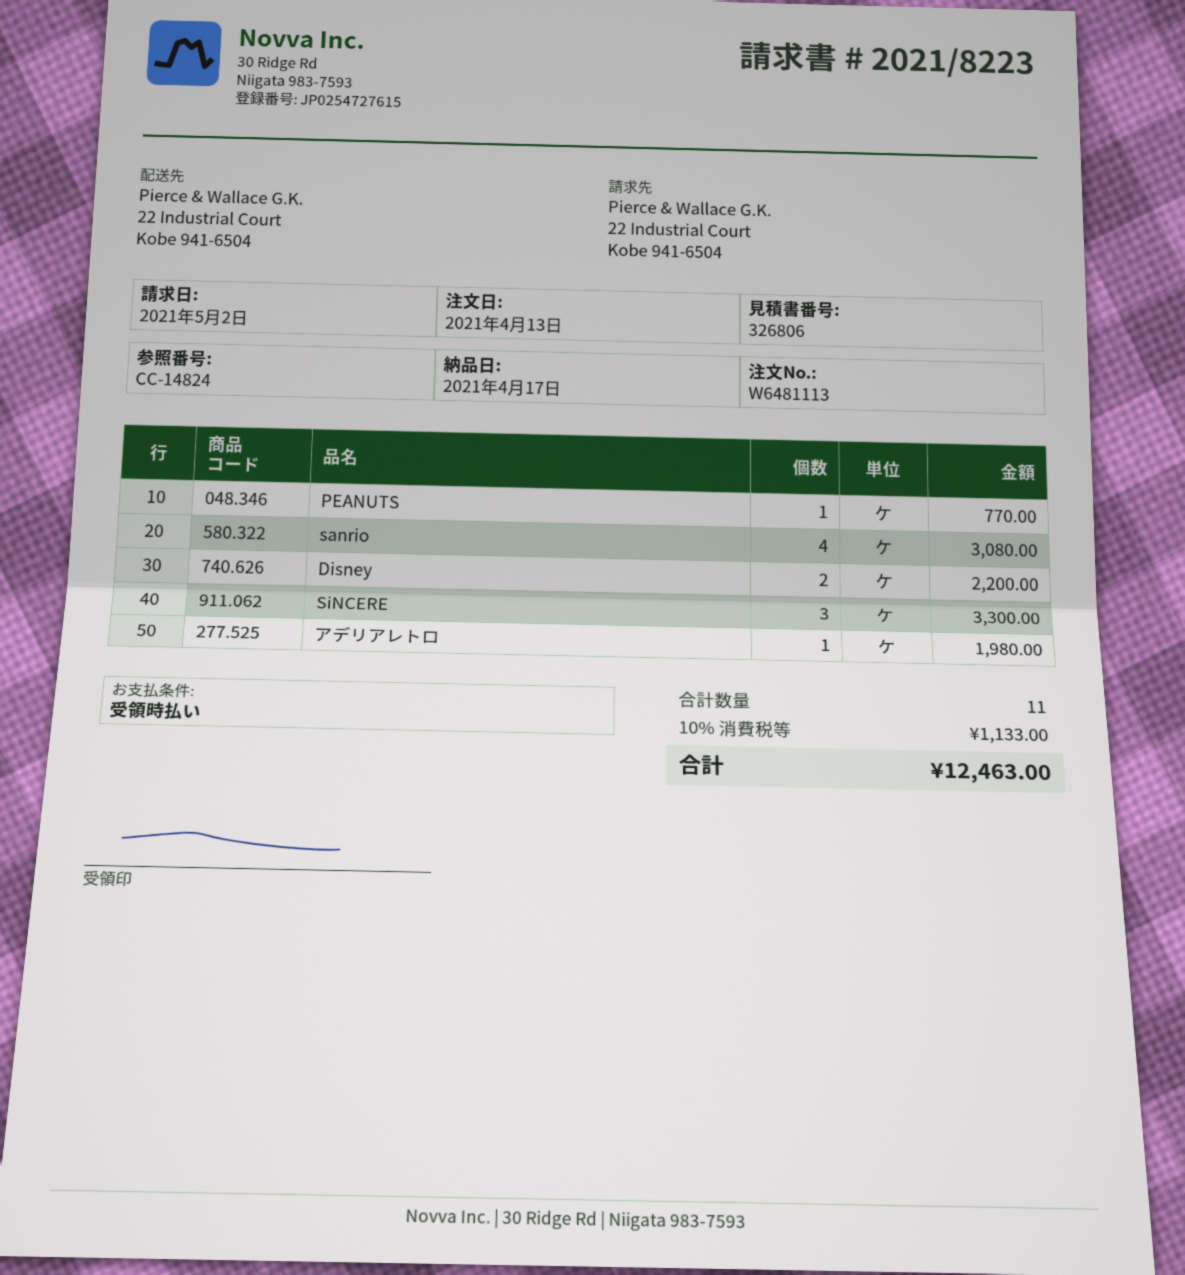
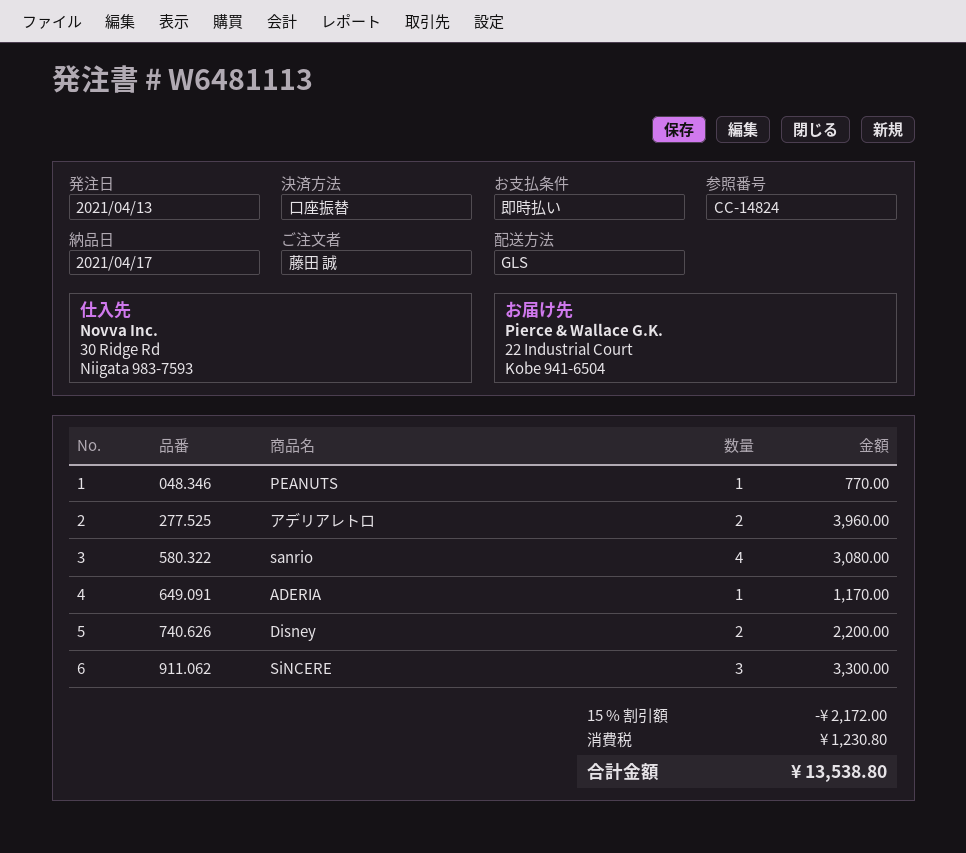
アデリアレトロ: 1 for 1980.00 -> 2 for 3960.00
ADERIA: none -> 1 for 1170.00
discount: none -> 15% = 2172.00
tax: 1133.00 -> 1230.80
total: 12463.00 -> 13538.80

